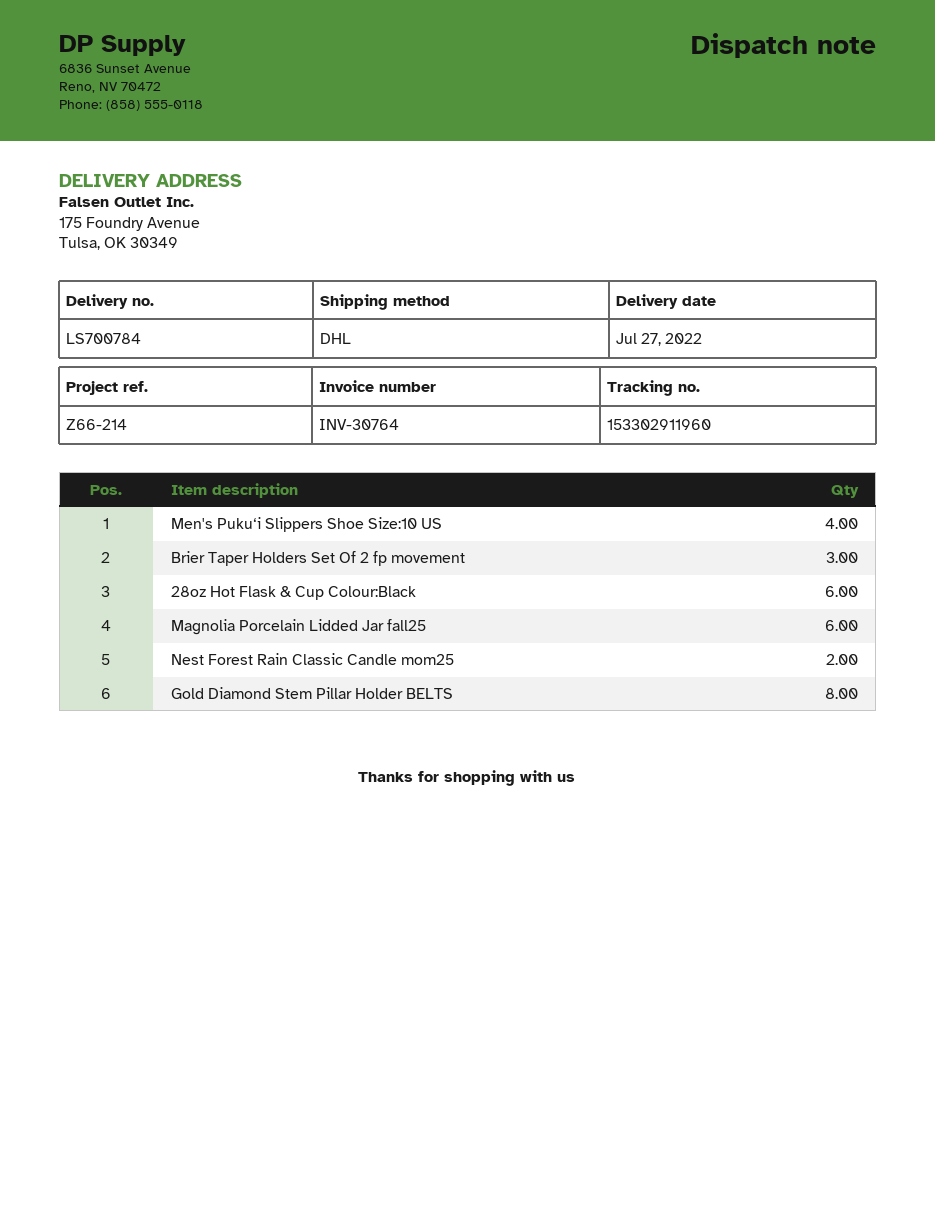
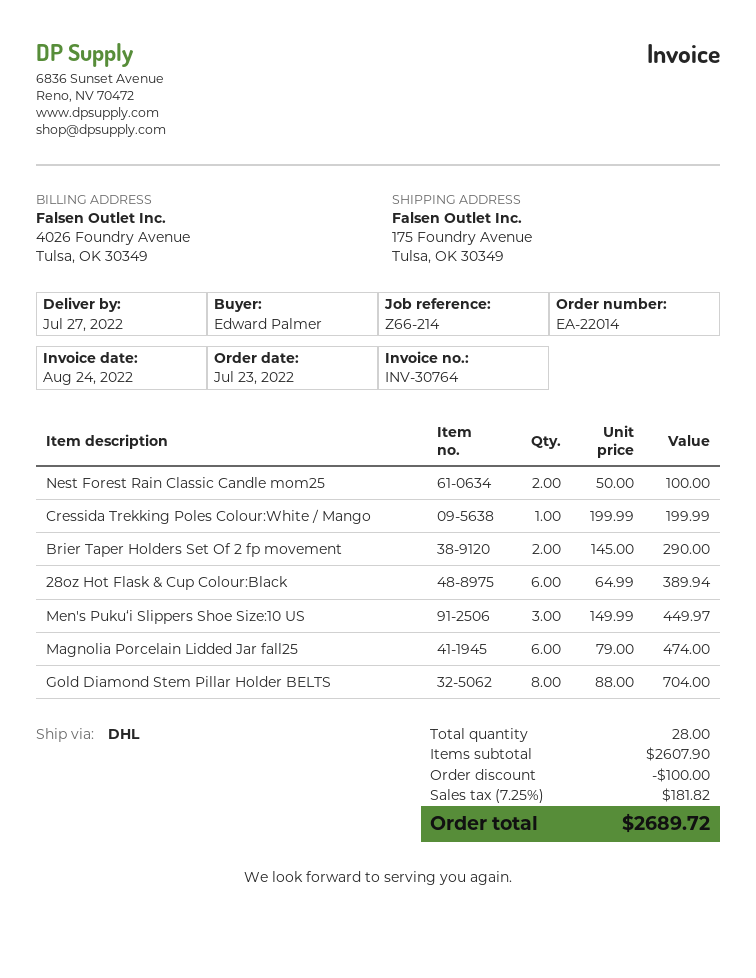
Men's Puku‘i Slippers Shoe Size:10 US: 4 -> 3
Brier Taper Holders Set Of 2 fp movement: 3 -> 2
Cressida Trekking Poles Colour:White / Mango: none -> 1

